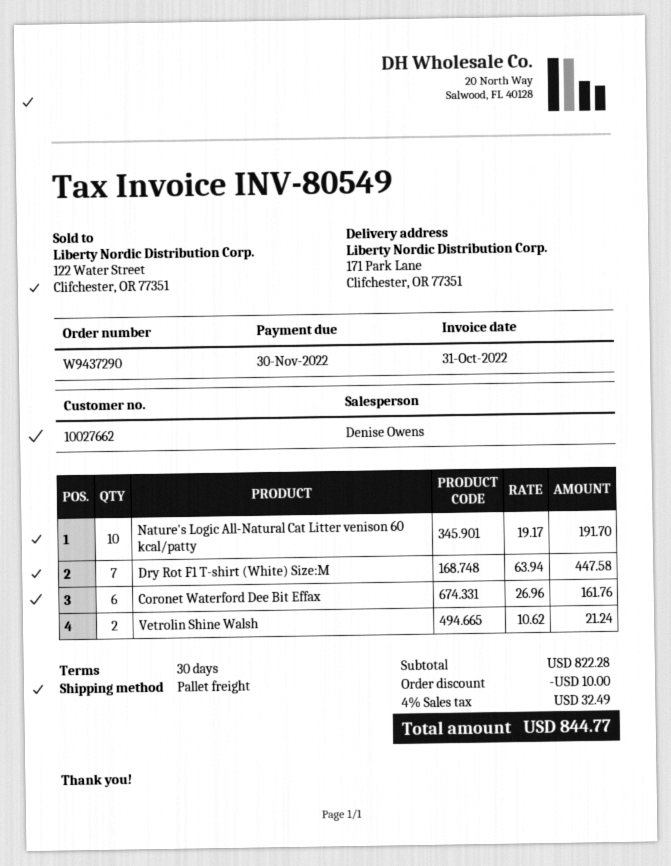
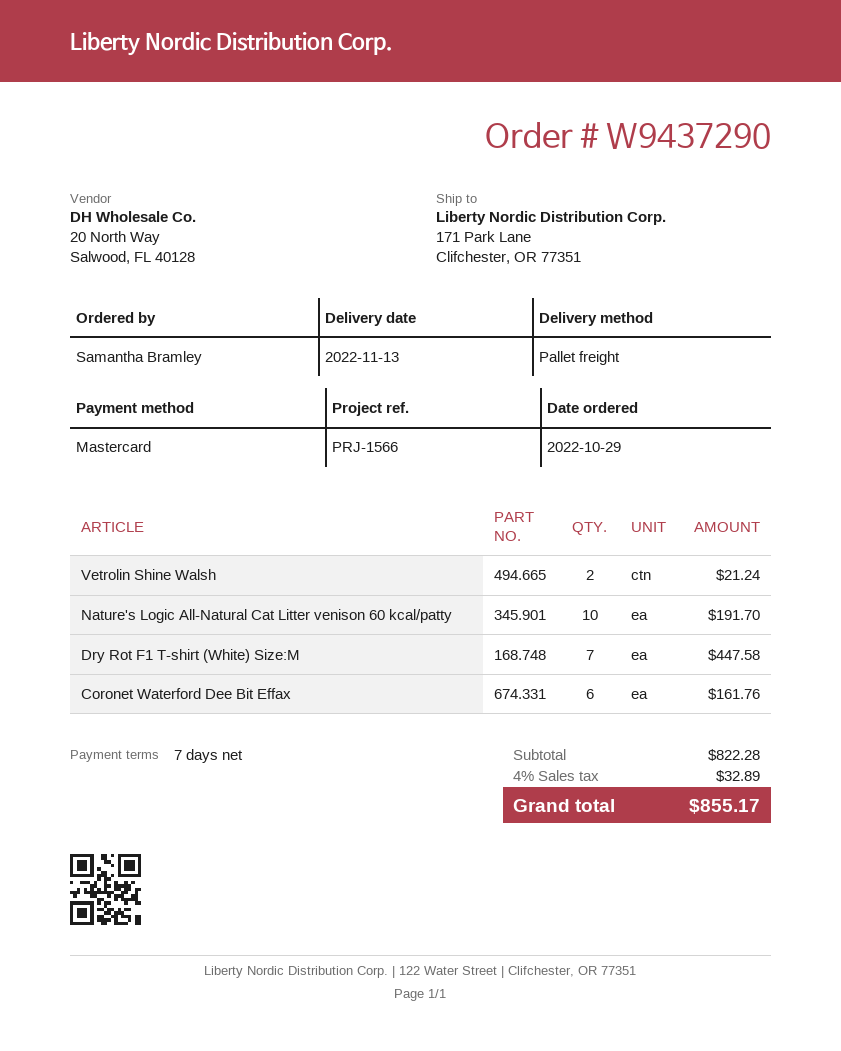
payment terms: 30 days -> 7 days
discount: 10.00 -> none
tax: 4% = 32.49 -> 4% = 32.89
total: 844.77 -> 855.17

